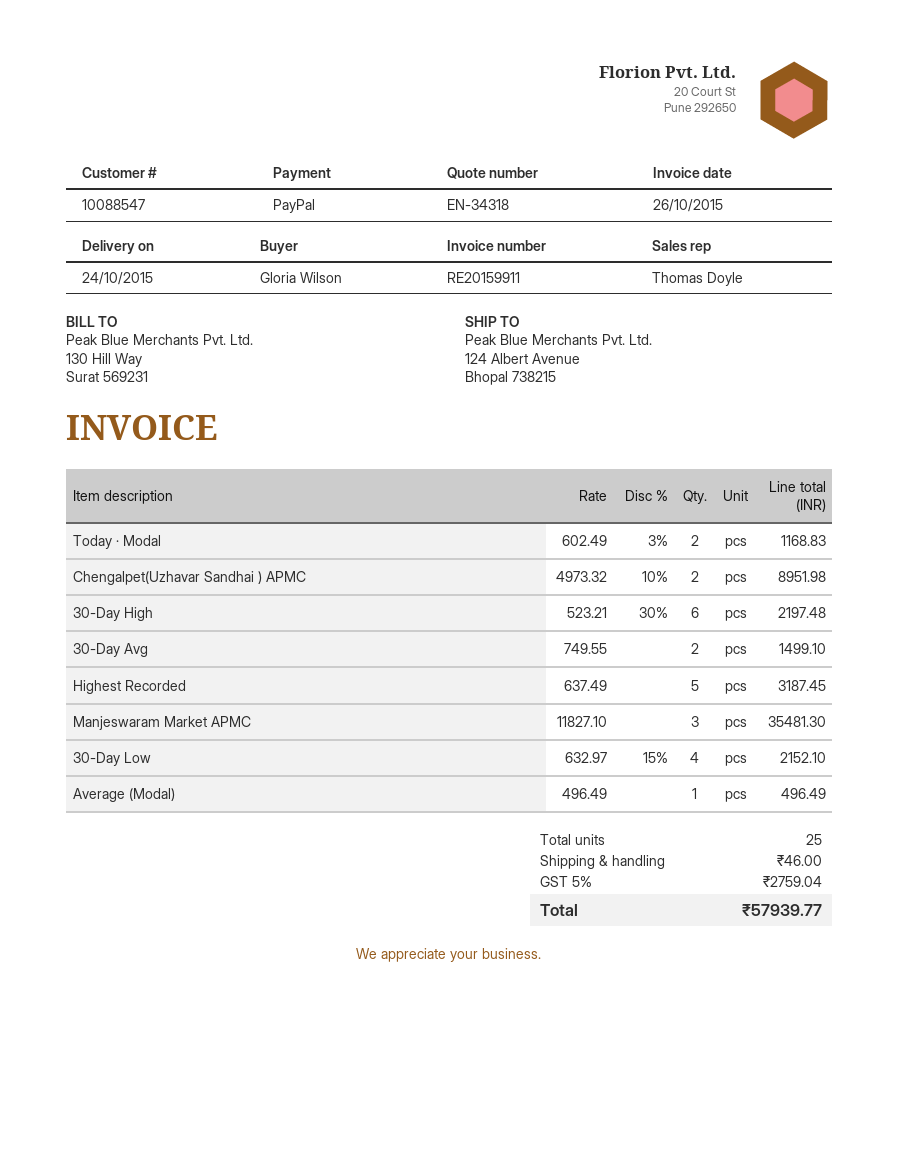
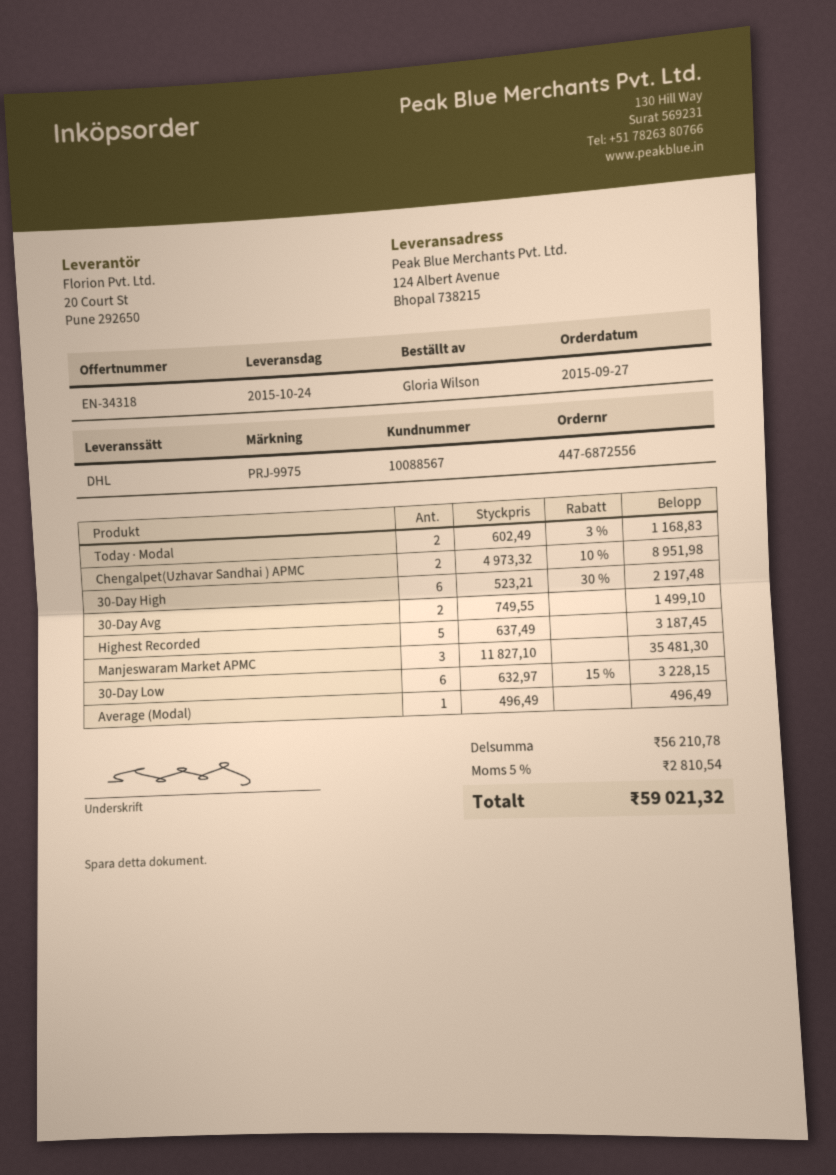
customer number: 10088547 -> 10088567
30-Day Low: 4 x 632.97 - 15% = 2152.10 -> 6 x 632.97 - 15% = 3228.15
shipping: 46.00 -> none
tax: 5% = 2759.04 -> 5% = 2810.54
total: 57939.77 -> 59021.32

